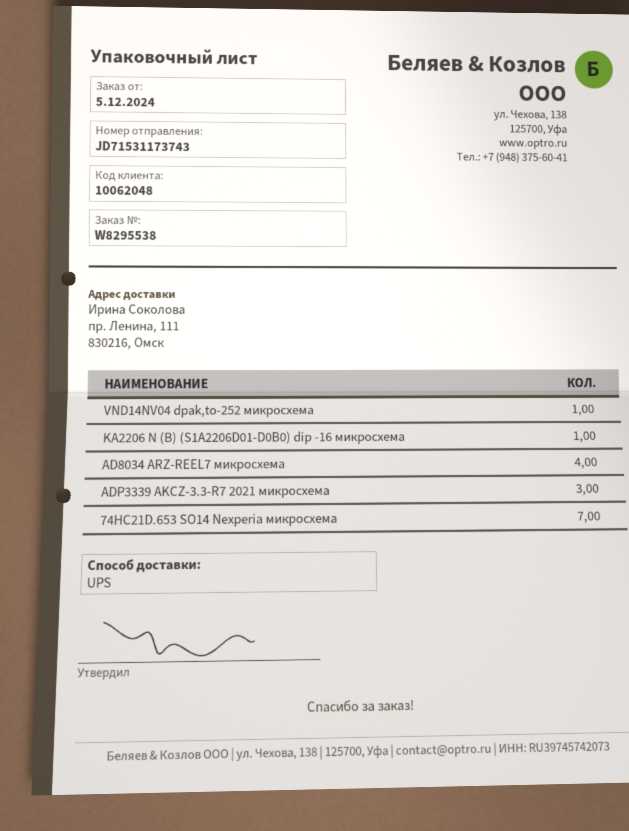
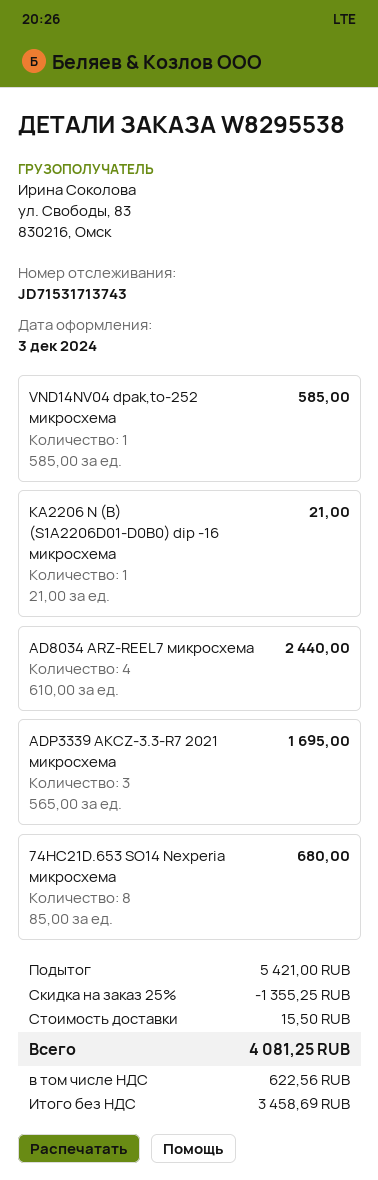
order date: 2024-12-05 -> 2024-12-03
tracking number: JD71531173743 -> JD71531713743
ship to: пр. Ленина, 111, 830216, Омск -> ул. Свободы, 83, 830216, Омск
74HC21D.653 SO14 Nexperia микросхема: 7 -> 8

